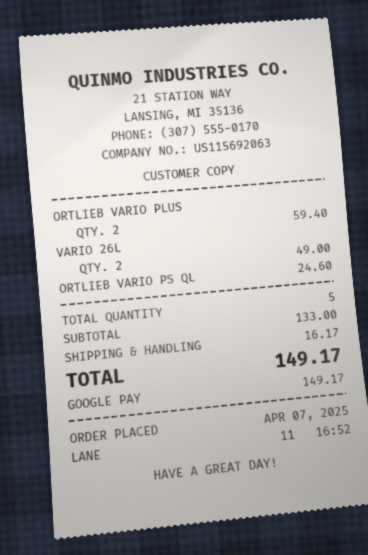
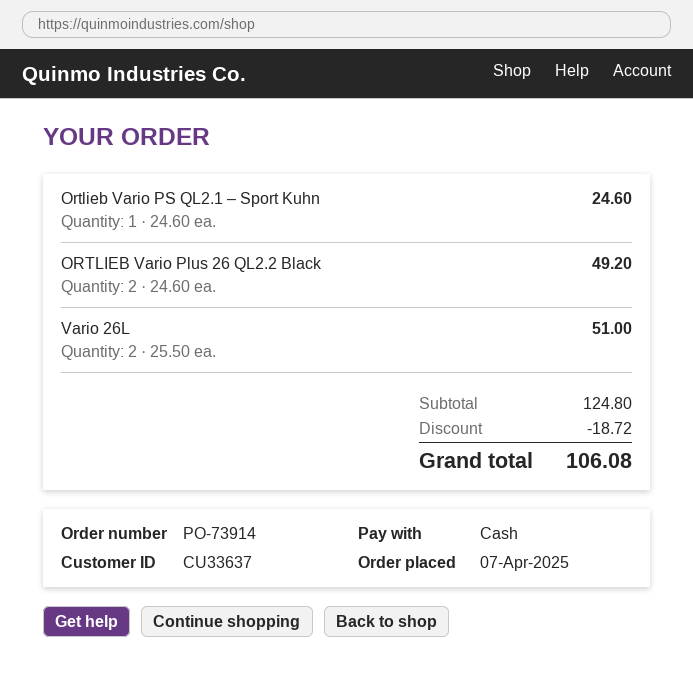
payment method: Google Pay -> cash
ORTLIEB VARIO PLUS: 2 for 59.40 -> 2 for 49.20
VARIO 26L: 2 for 49.00 -> 2 for 51.00
subtotal: 133.00 -> 124.80
discount: none -> 18.72
shipping: 16.17 -> none
total: 149.17 -> 106.08

